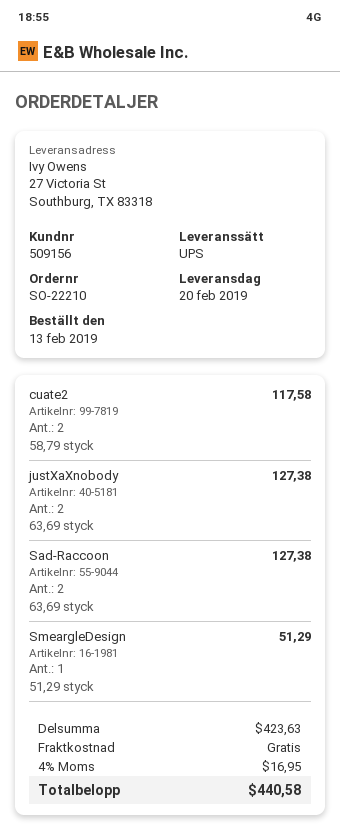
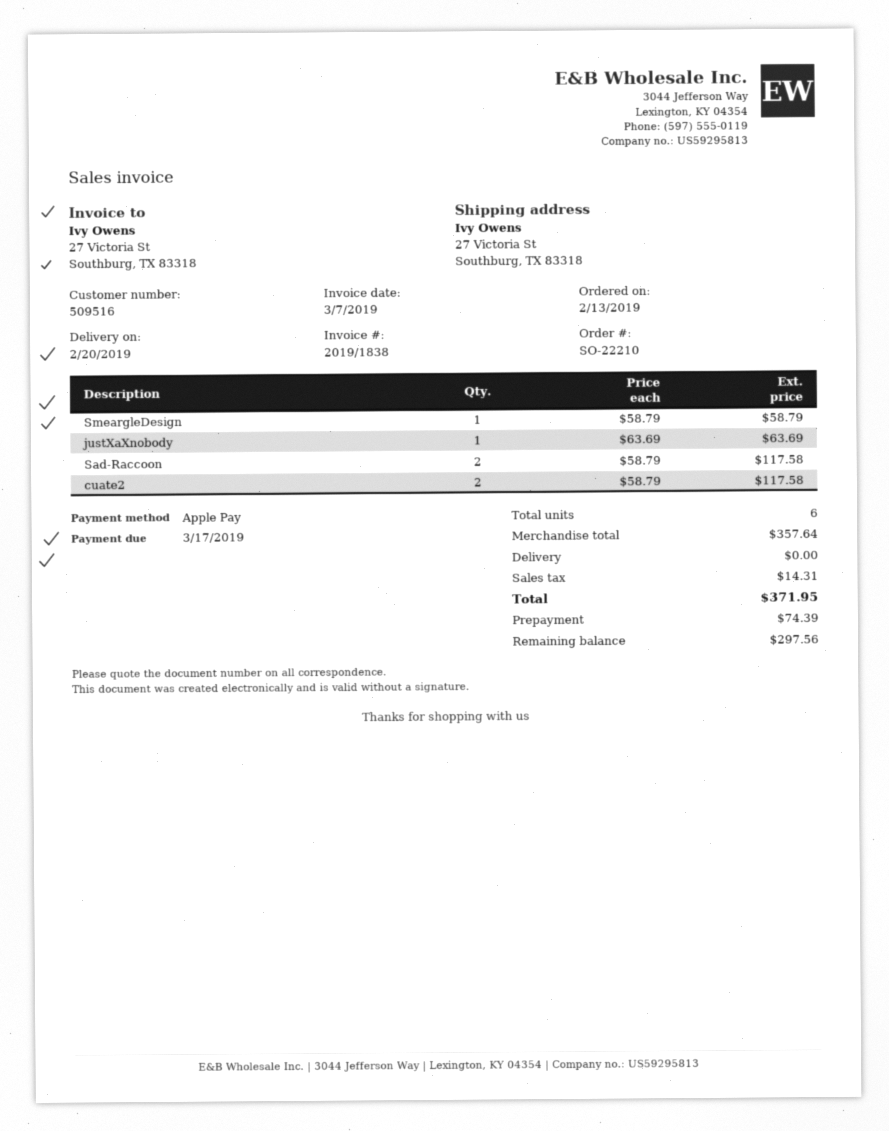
customer number: 509156 -> 509516
justXaXnobody: 2 x 63.69 = 127.38 -> 1 x 63.69 = 63.69
Sad-Raccoon: 2 x 63.69 = 127.38 -> 2 x 58.79 = 117.58
SmeargleDesign: 1 x 51.29 = 51.29 -> 1 x 58.79 = 58.79
subtotal: 423.63 -> 357.64
tax: 16.95 -> 14.31
total: 440.58 -> 371.95

